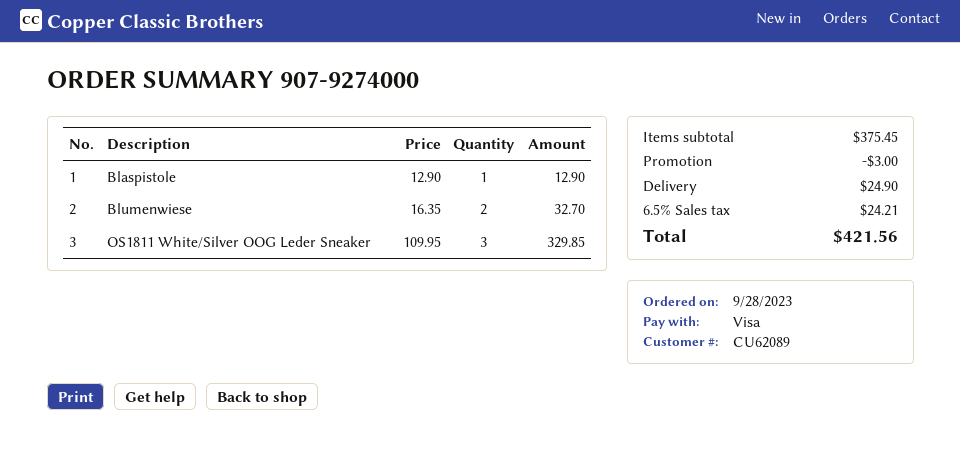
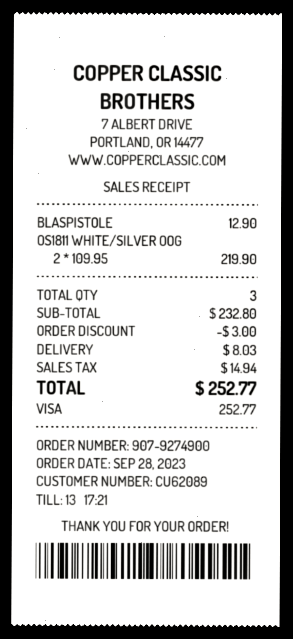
order number: 907-9274000 -> 907-9274900
Blumenwiese: 2 x 16.35 = 32.70 -> none
OS1811 White/Silver OOG Leder Sneaker: 3 x 109.95 = 329.85 -> 2 x 109.95 = 219.90
subtotal: 375.45 -> 232.80
shipping: 24.90 -> 8.03
tax: 24.21 -> 14.94
total: 421.56 -> 252.77

